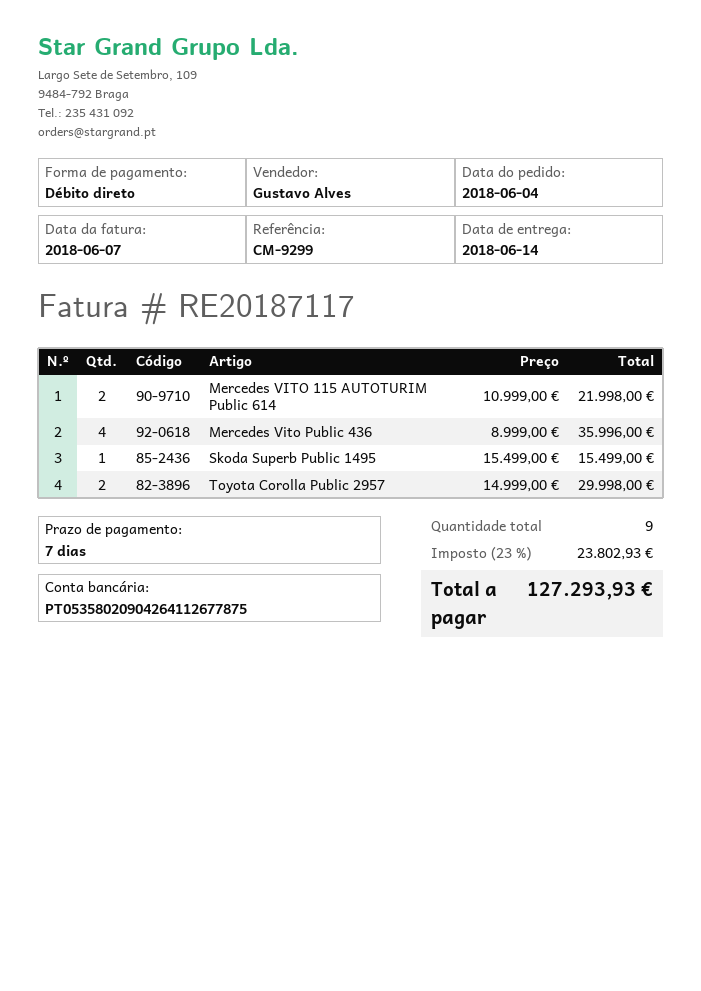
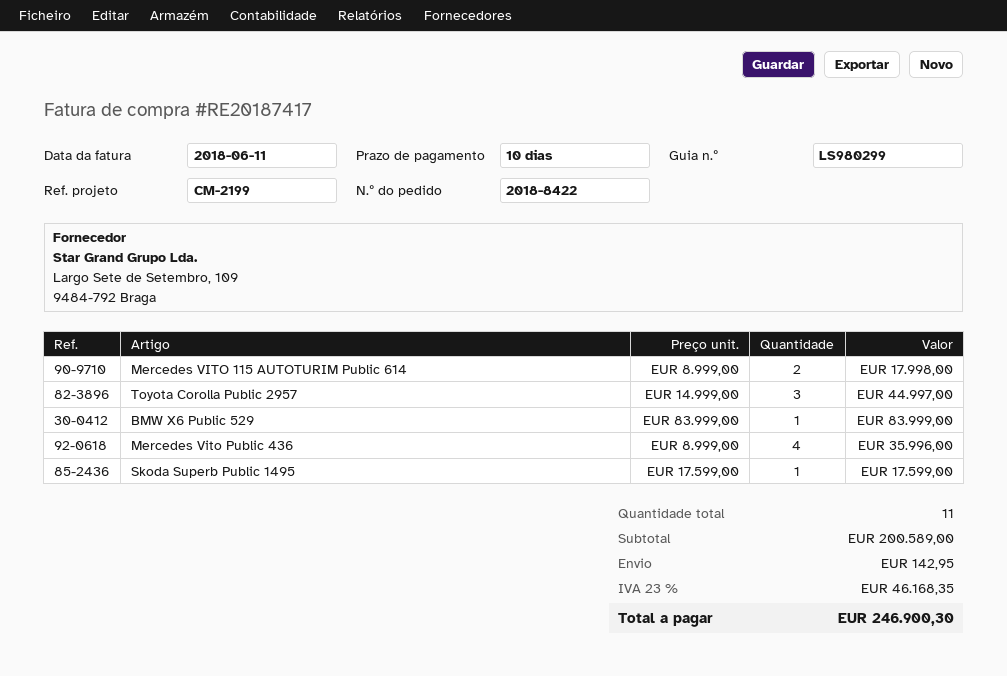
invoice number: RE20187117 -> RE20187417
invoice date: 2018-06-07 -> 2018-06-11
payment terms: 7 days -> 10 days
reference: CM-9299 -> CM-2199
Mercedes VITO 115 AUTOTURIM Public 614: 2 x 10999.00 = 21998.00 -> 2 x 8999.00 = 17998.00
Skoda Superb Public 1495: 1 x 15499.00 = 15499.00 -> 1 x 17599.00 = 17599.00
Toyota Corolla Public 2957: 2 x 14999.00 = 29998.00 -> 3 x 14999.00 = 44997.00
BMW X6 Public 529: none -> 1 x 83999.00 = 83999.00
total quantity: 9 -> 11
shipping: none -> 142.95
tax: 23% = 23802.93 -> 23% = 46168.35
total: 127293.93 -> 246900.30

